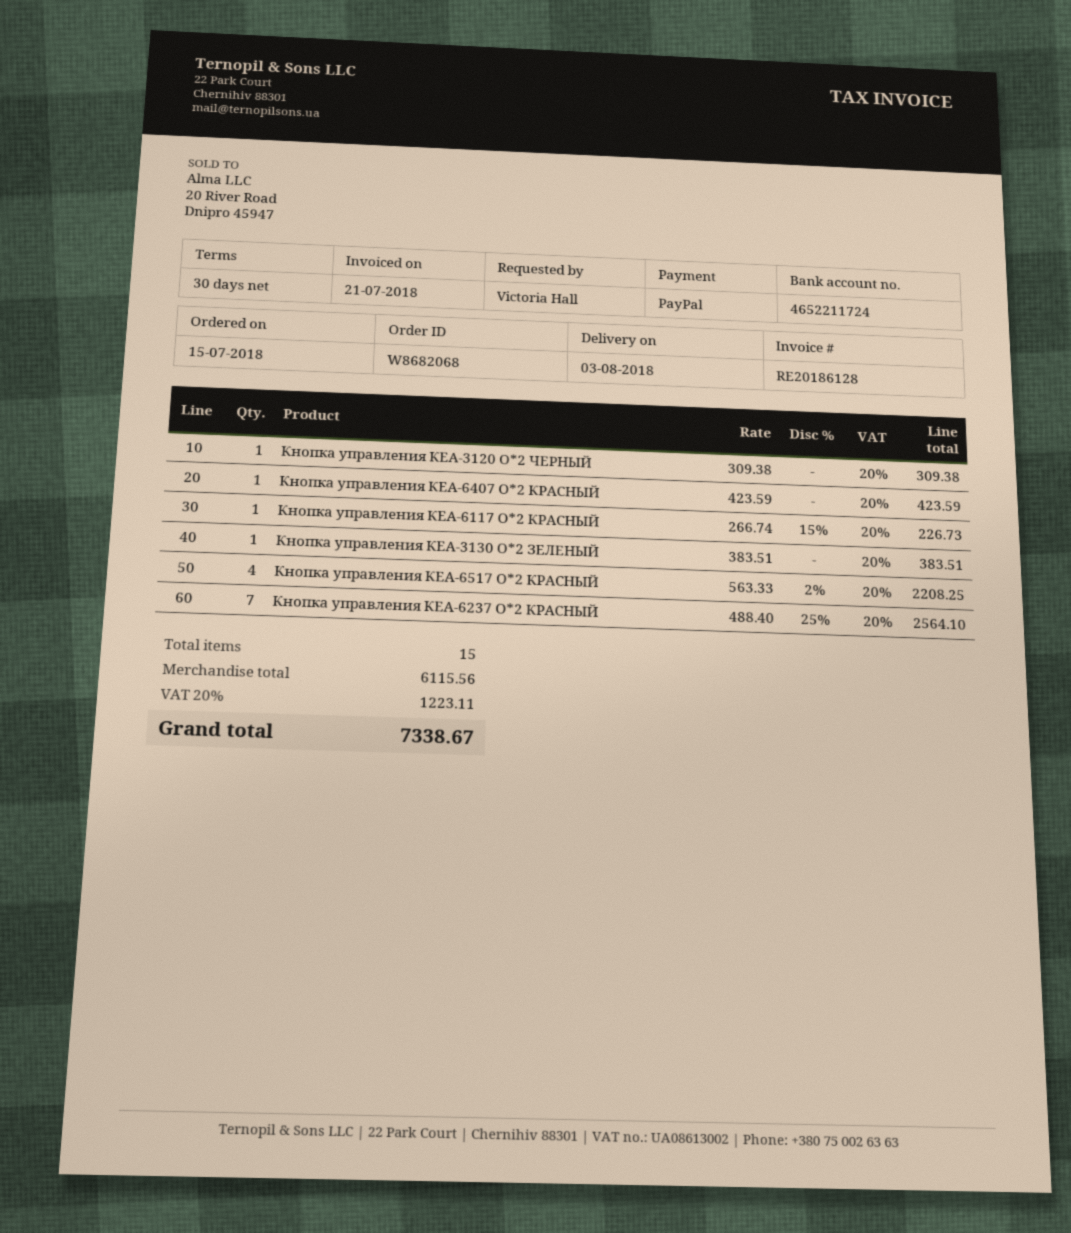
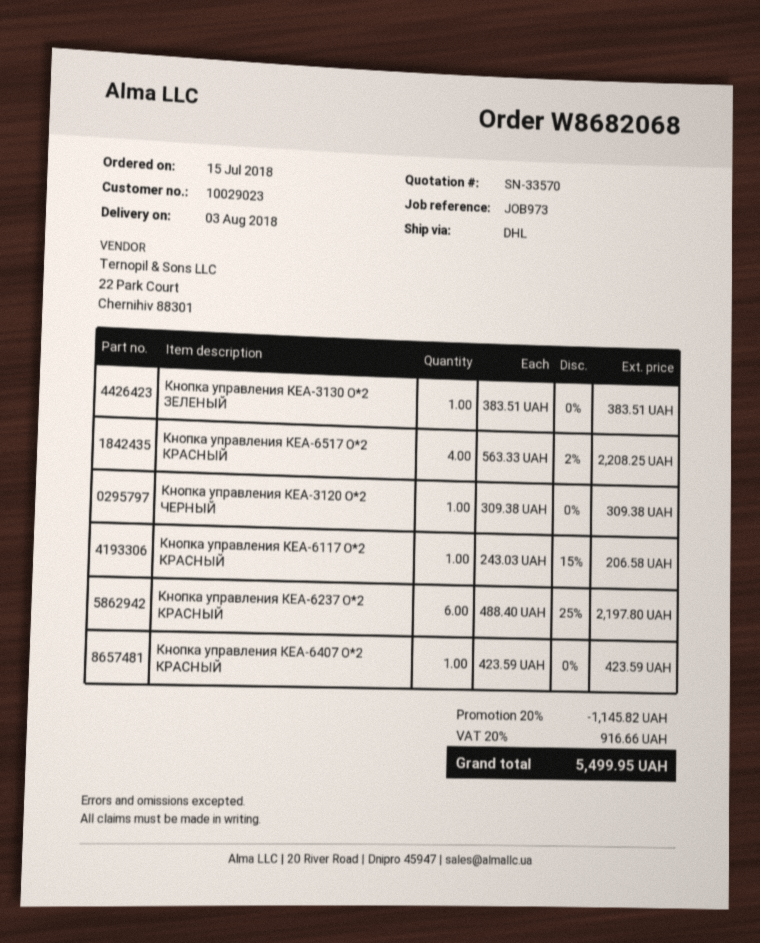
Кнопка управления КЕА-6117 О*2 КРАСНЫЙ: 1 x 266.74 - 15% = 226.73 -> 1 x 243.03 - 15% = 206.58
Кнопка управления КЕА-6237 О*2 КРАСНЫЙ: 7 x 488.40 - 25% = 2564.10 -> 6 x 488.40 - 25% = 2197.80
discount: none -> 20% = 1145.82
tax: 20% = 1223.11 -> 20% = 916.66
total: 7338.67 -> 5499.95

